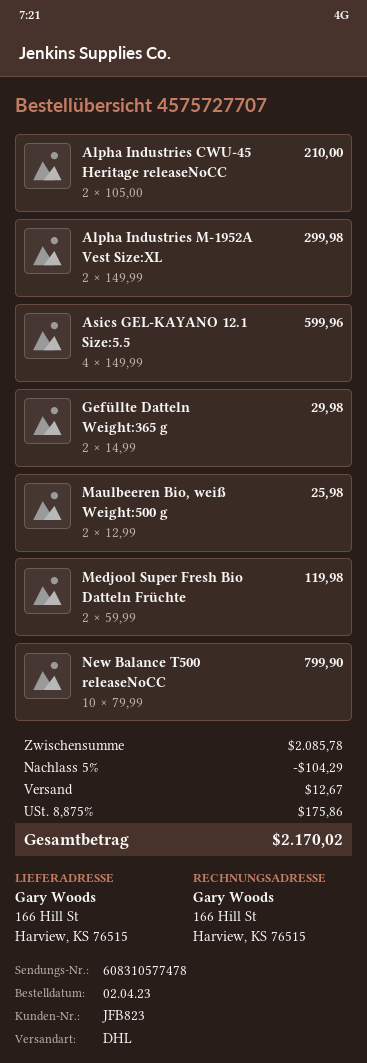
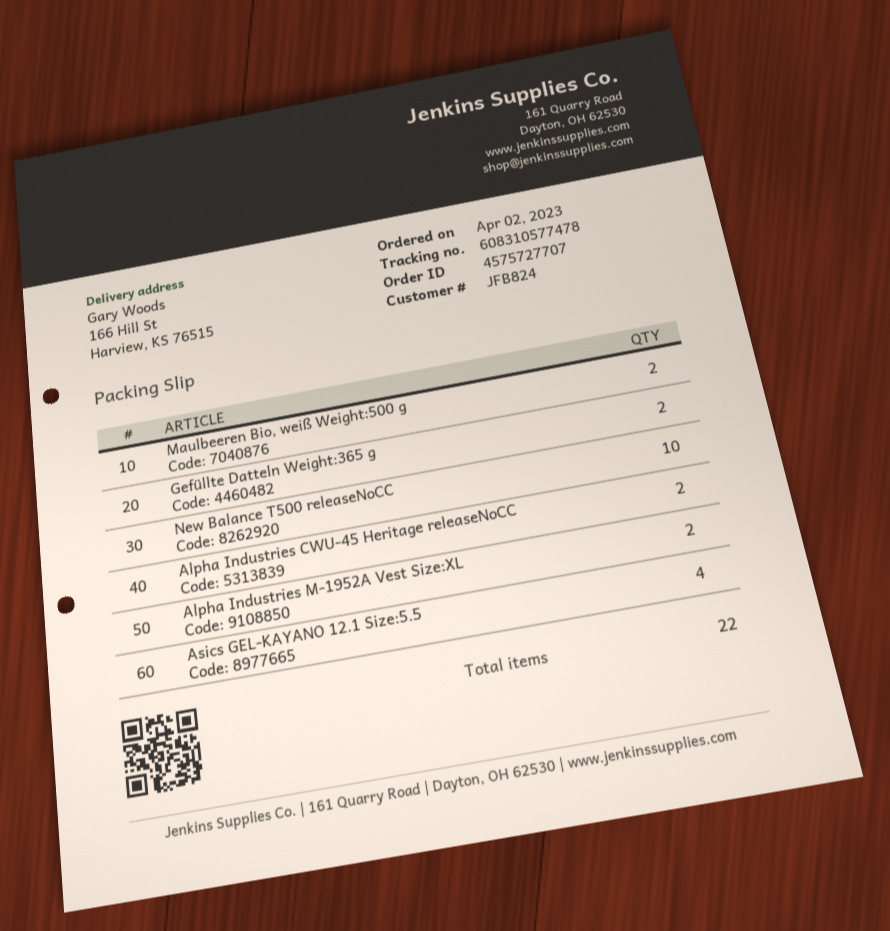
customer number: JFB823 -> JFB824
Medjool Super Fresh Bio Datteln Früchte: 2 -> none

